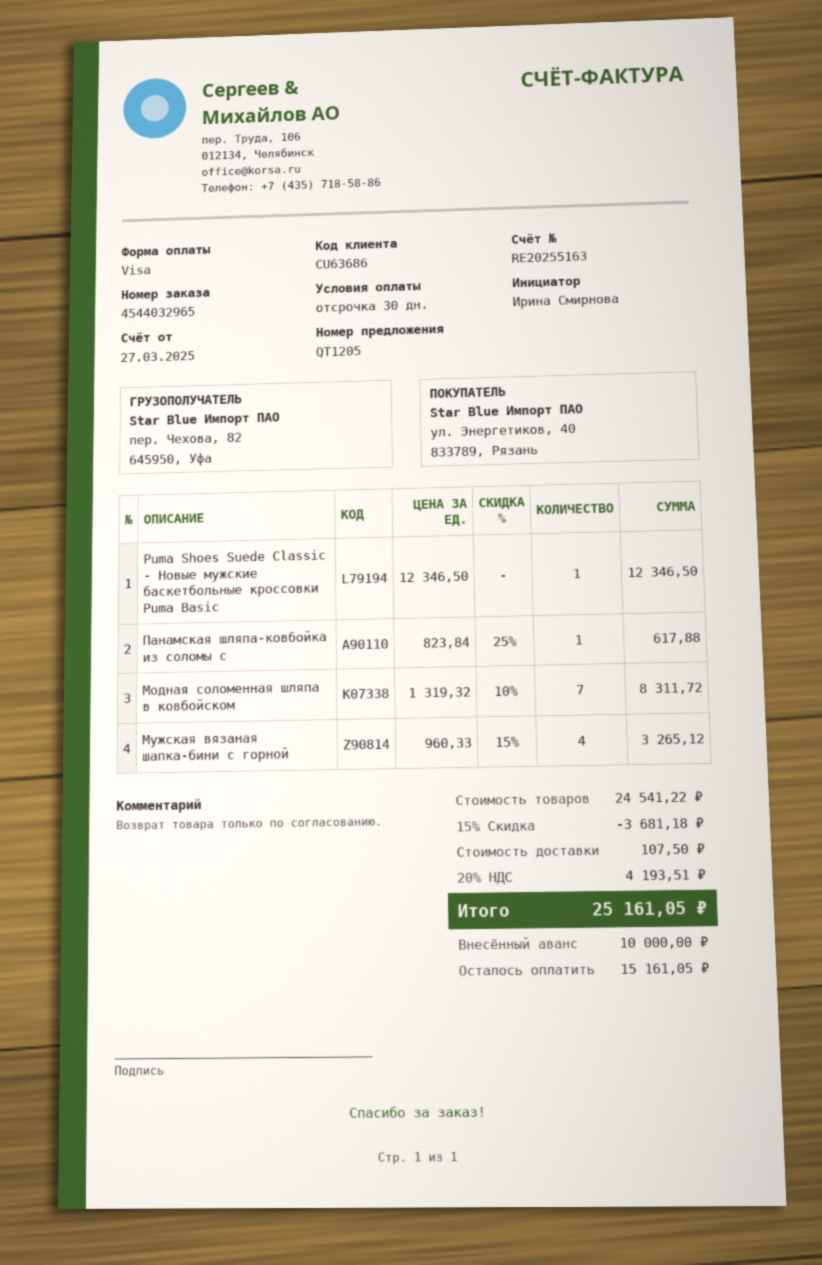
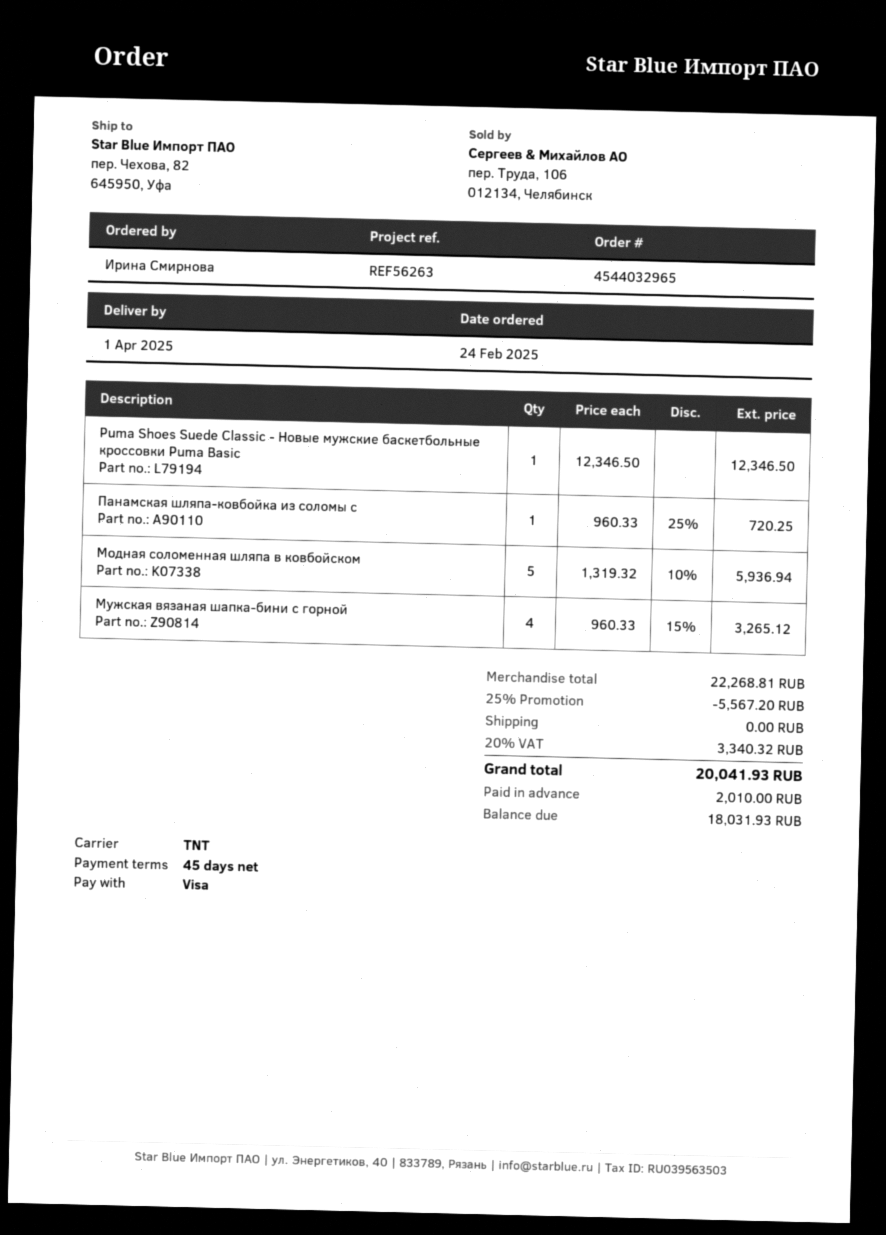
payment terms: 30 days -> 45 days
Панамская шляпа-ковбойка из соломы с: 1 x 823.84 - 25% = 617.88 -> 1 x 960.33 - 25% = 720.25
Модная соломенная шляпа в ковбойском: 7 x 1319.32 - 10% = 8311.72 -> 5 x 1319.32 - 10% = 5936.94
subtotal: 24541.22 -> 22268.81
discount: 15% = 3681.18 -> 25% = 5567.20
shipping: 107.50 -> 0.00
tax: 20% = 4193.51 -> 20% = 3340.32
total: 25161.05 -> 20041.93
deposit: 10000.00 -> 2010.00
balance: 15161.05 -> 18031.93

